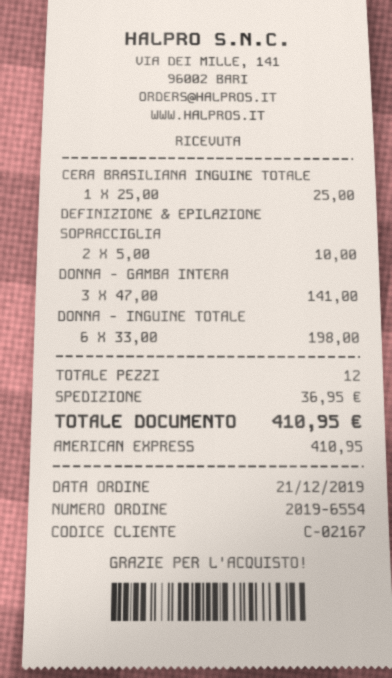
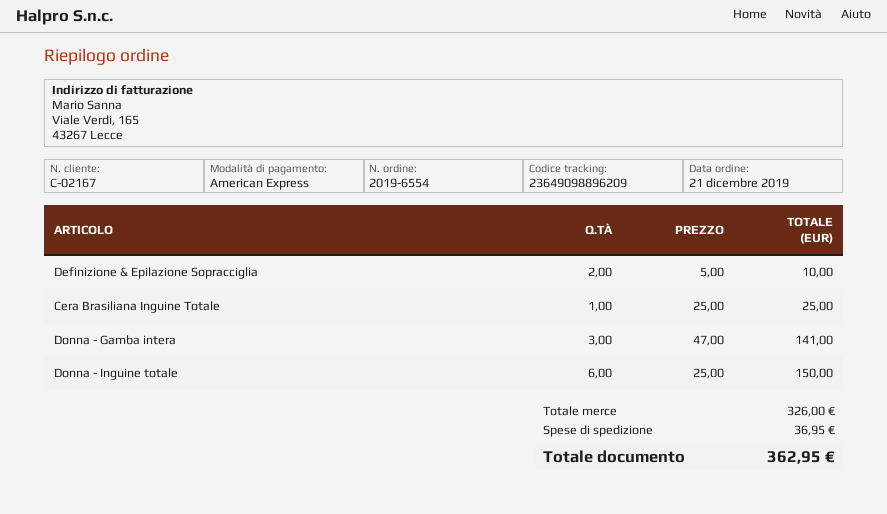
DONNA - INGUINE TOTALE: 6 x 33.00 = 198.00 -> 6 x 25.00 = 150.00
total: 410.95 -> 362.95

